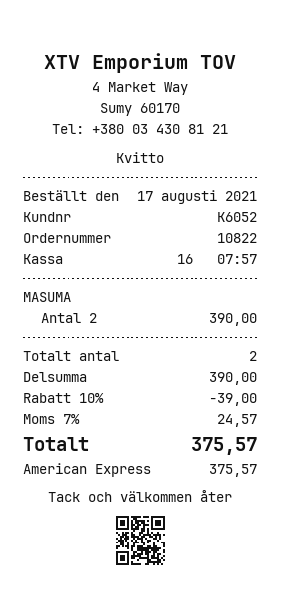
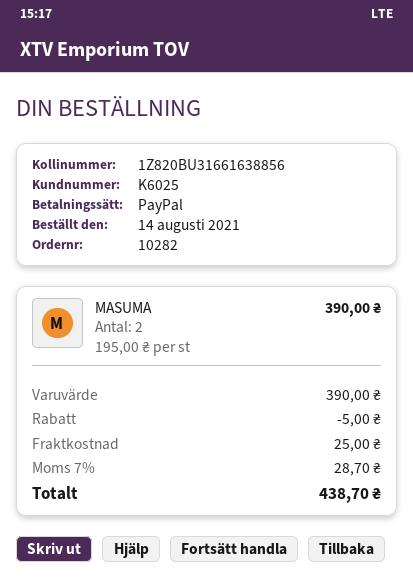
order number: 10822 -> 10282
order date: 2021-08-17 -> 2021-08-14
customer number: K6052 -> K6025
payment method: American Express -> PayPal
discount: 39.00 -> 5.00
shipping: none -> 25.00
tax: 7% = 24.57 -> 7% = 28.70
total: 375.57 -> 438.70

